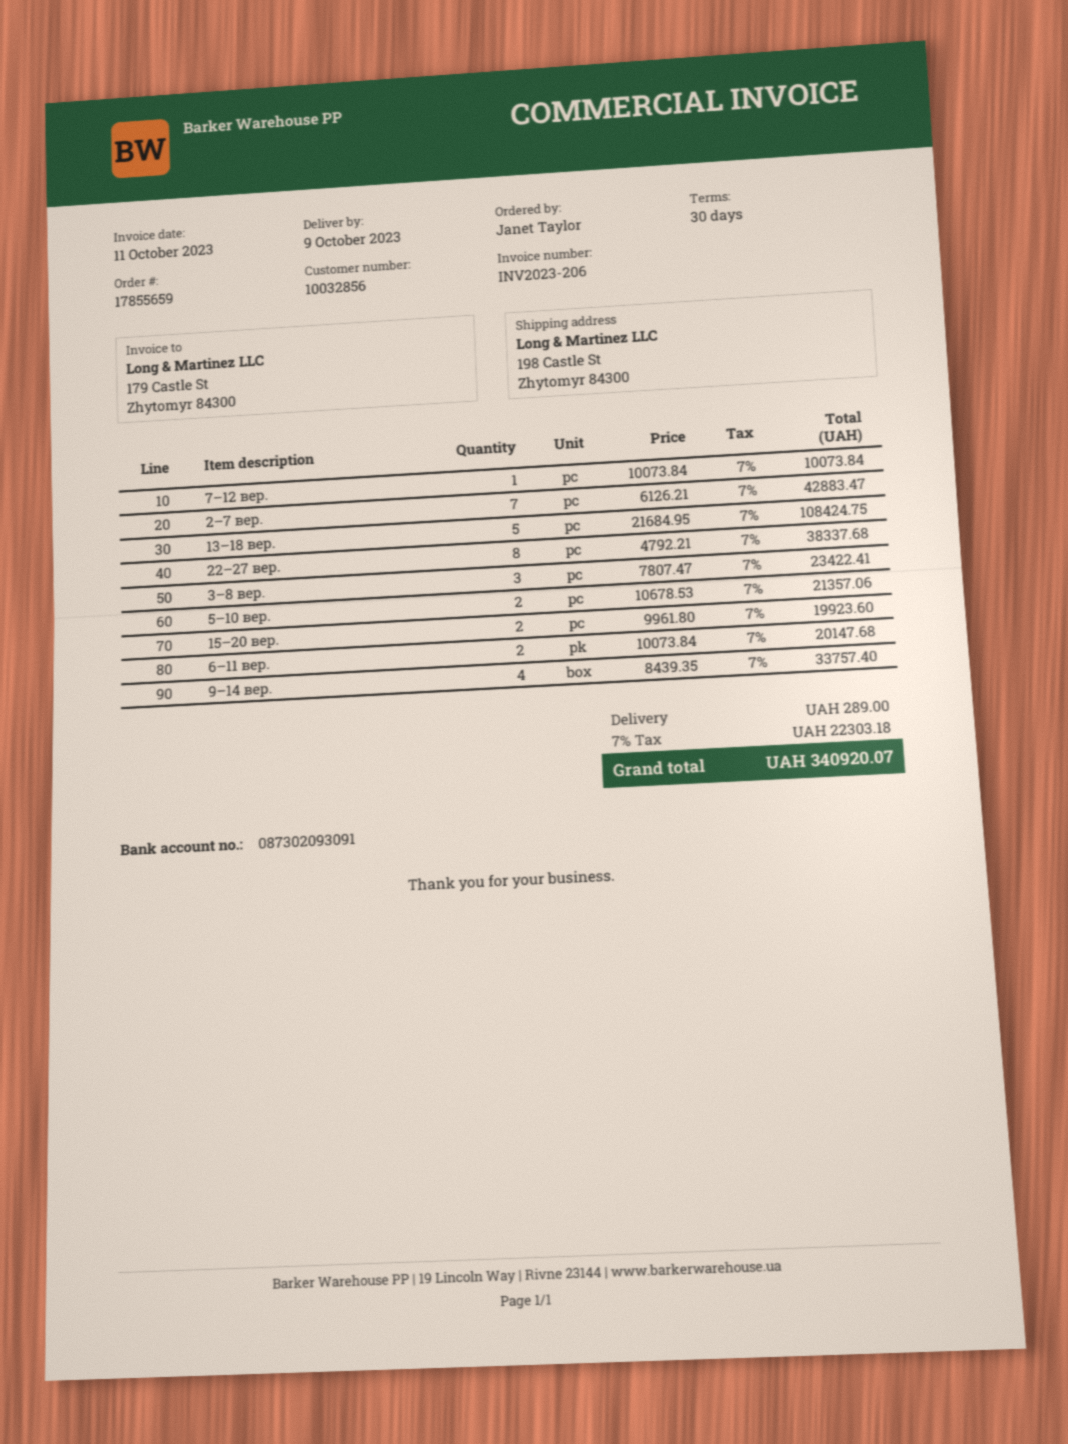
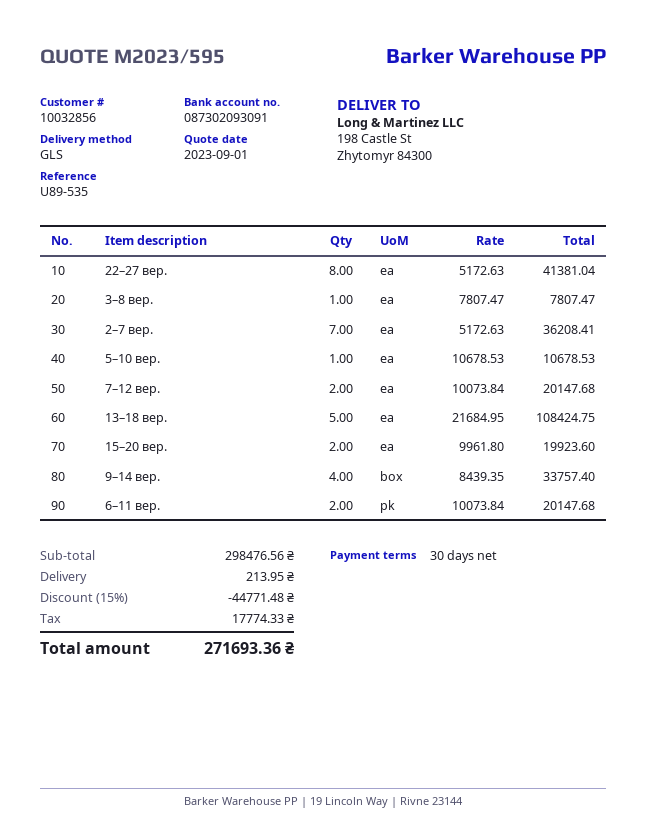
7–12 вер.: 1 x 10073.84 = 10073.84 -> 2 x 10073.84 = 20147.68
2–7 вер.: 7 x 6126.21 = 42883.47 -> 7 x 5172.63 = 36208.41
22–27 вер.: 8 x 4792.21 = 38337.68 -> 8 x 5172.63 = 41381.04
3–8 вер.: 3 x 7807.47 = 23422.41 -> 1 x 7807.47 = 7807.47
5–10 вер.: 2 x 10678.53 = 21357.06 -> 1 x 10678.53 = 10678.53
discount: none -> 15% = 44771.48
shipping: 289.00 -> 213.95
tax: 22303.18 -> 17774.33
total: 340920.07 -> 271693.36

